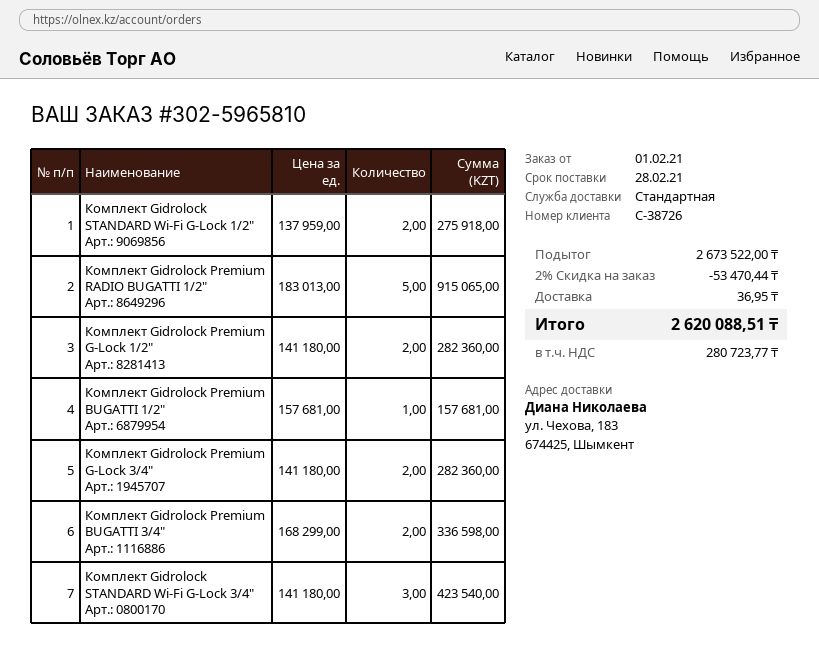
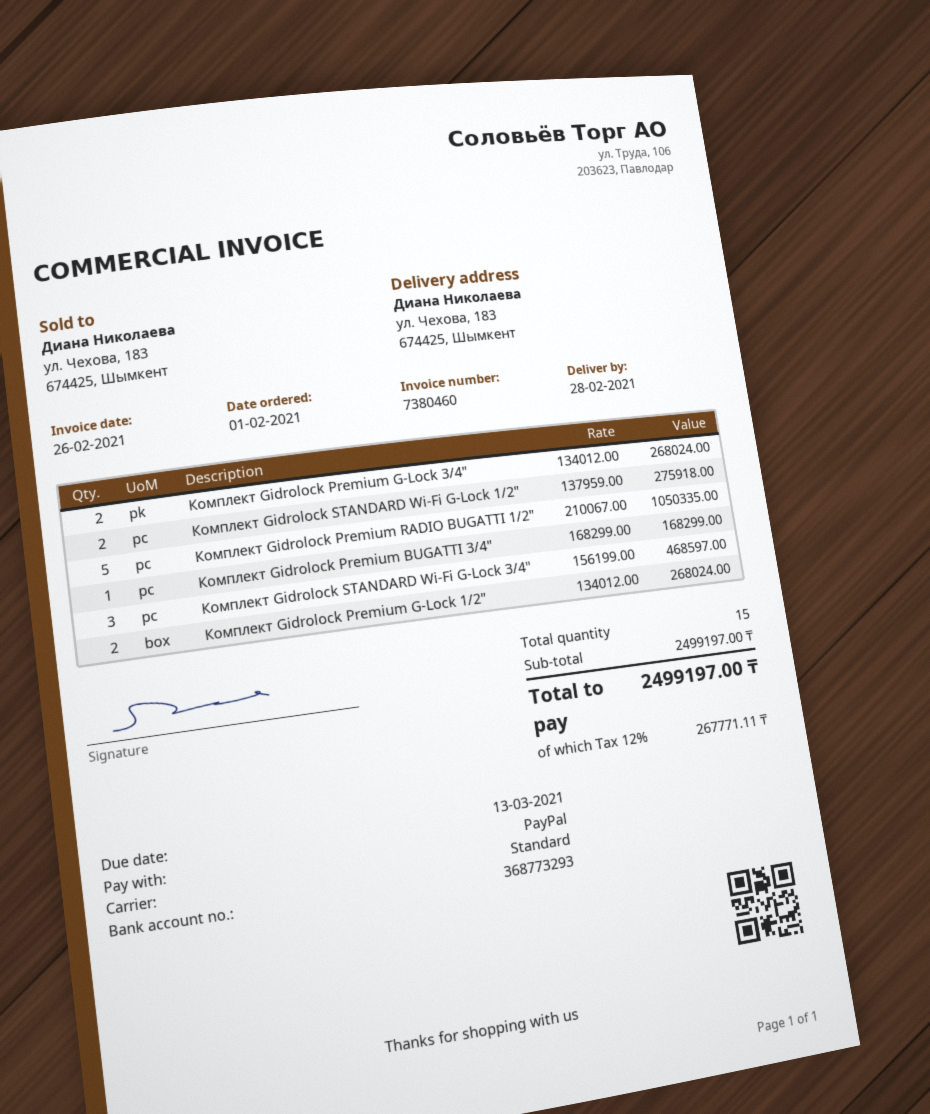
Комплект Gidrоlock Premium RADIO BUGATTI 1/2": 5 x 183013.00 = 915065.00 -> 5 x 210067.00 = 1050335.00
Комплект Gidrolock Premium G-Lock 1/2": 2 x 141180.00 = 282360.00 -> 2 x 134012.00 = 268024.00
Комплект Gidrolock Premium BUGATTI 1/2": 1 x 157681.00 = 157681.00 -> none
Комплект Gidrolock Premium G-Lock 3/4": 2 x 141180.00 = 282360.00 -> 2 x 134012.00 = 268024.00
Комплект Gidrolock Premium BUGATTI 3/4": 2 x 168299.00 = 336598.00 -> 1 x 168299.00 = 168299.00
Комплект Gidrolock STANDARD Wi-Fi G-Lock 3/4": 3 x 141180.00 = 423540.00 -> 3 x 156199.00 = 468597.00
subtotal: 2673522.00 -> 2499197.00
discount: 2% = 53470.44 -> none
shipping: 36.95 -> none
tax: 280723.77 -> 267771.11
total: 2620088.51 -> 2499197.00

